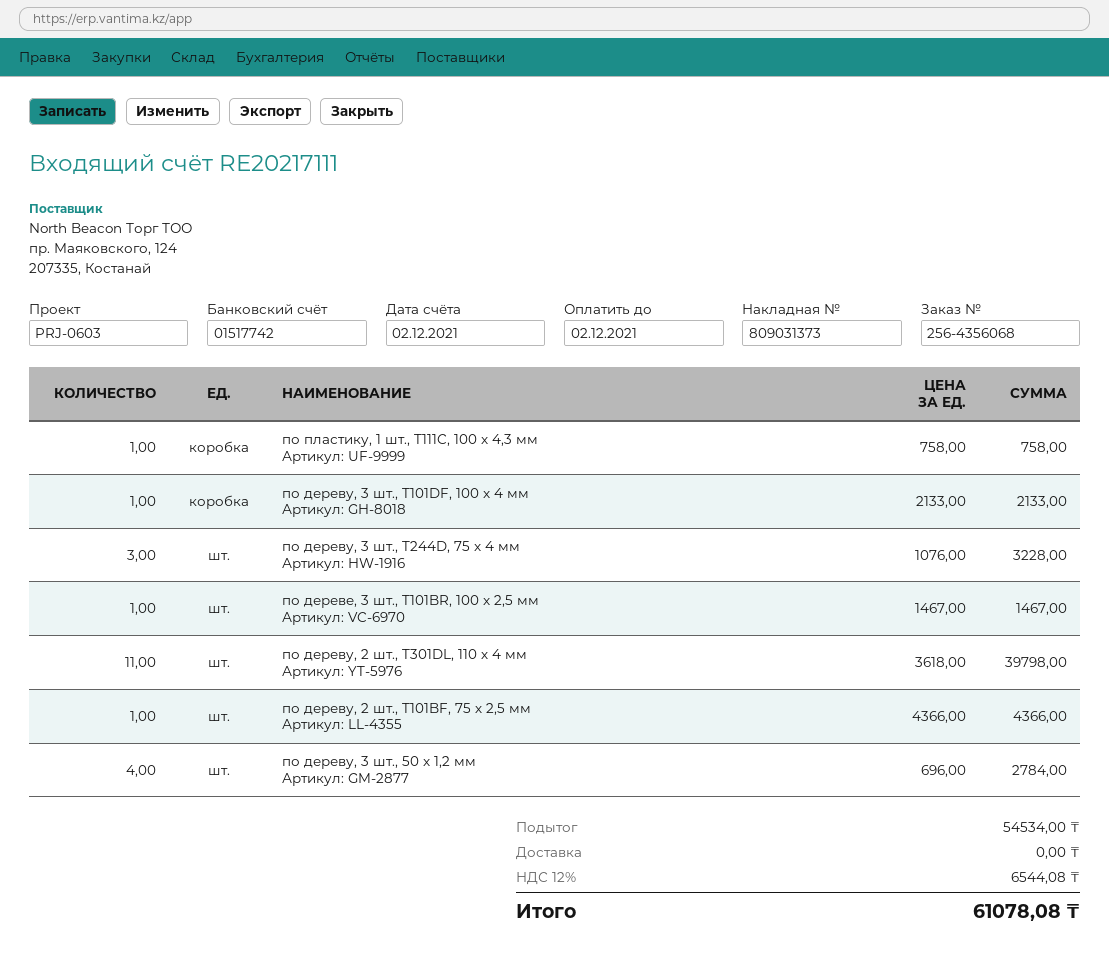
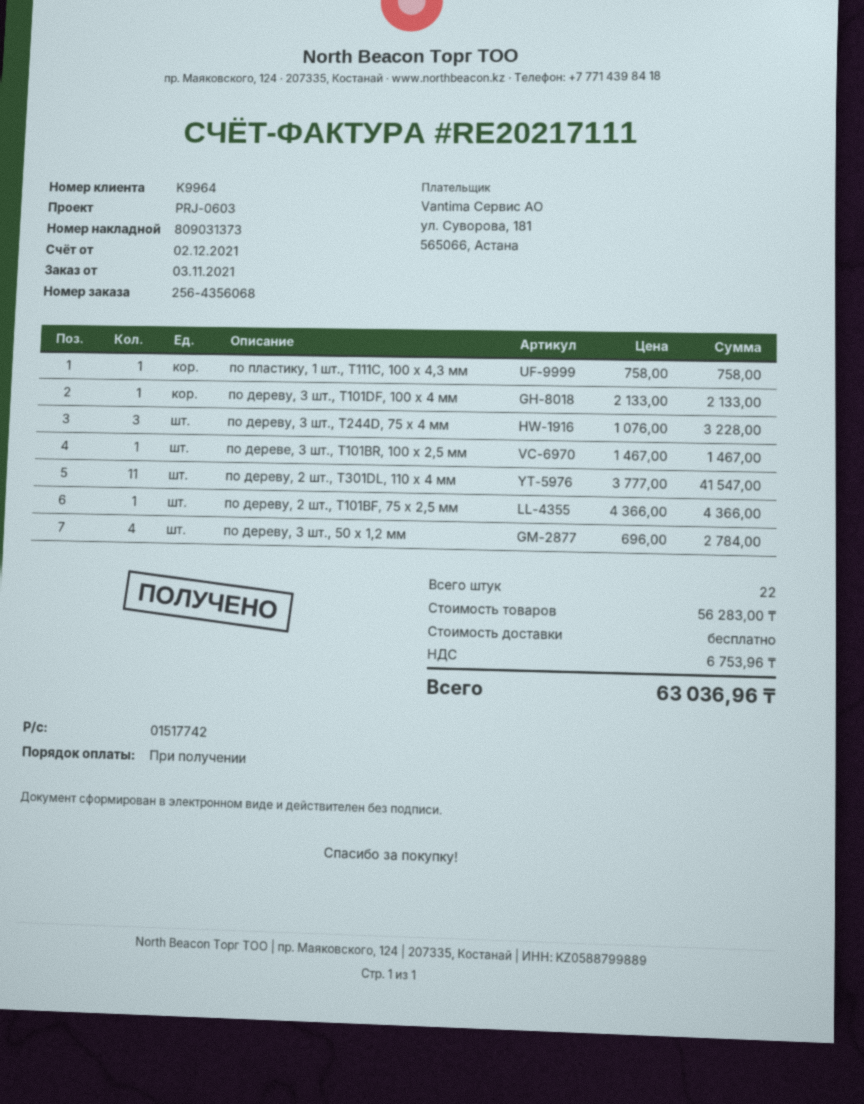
по дереву, 2 шт., T301DL, 110 х 4 мм: 11 x 3618.00 = 39798.00 -> 11 x 3777.00 = 41547.00
subtotal: 54534.00 -> 56283.00
tax: 6544.08 -> 6753.96
total: 61078.08 -> 63036.96

